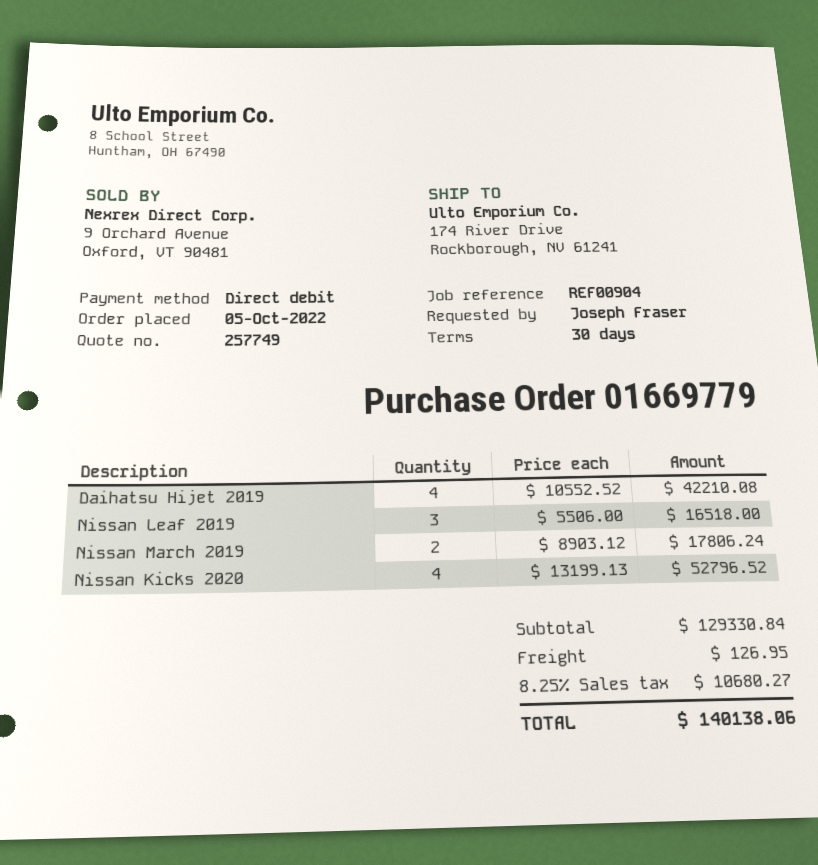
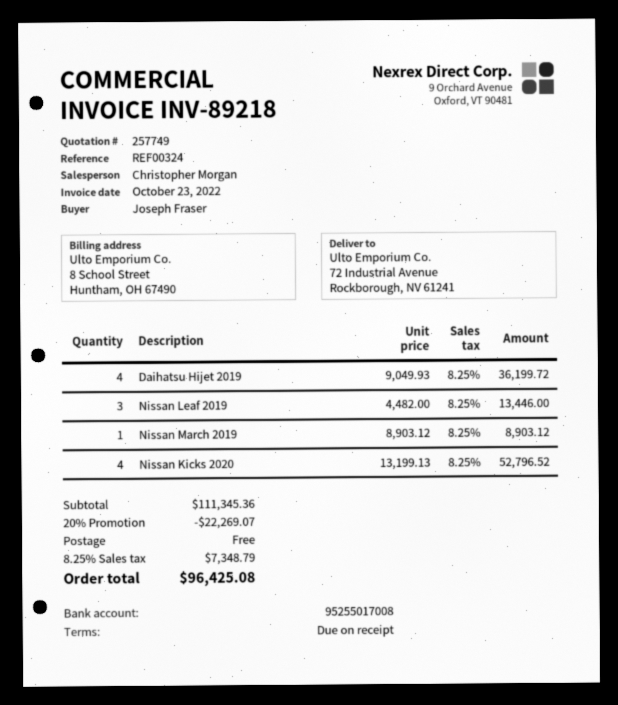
payment terms: 30 days -> on receipt
reference: REF00904 -> REF00324
ship to: 174 River Drive, Rockborough, NV 61241 -> 72 Industrial Avenue, Rockborough, NV 61241
Daihatsu Hijet 2019: 4 x 10552.52 = 42210.08 -> 4 x 9049.93 = 36199.72
Nissan Leaf 2019: 3 x 5506.00 = 16518.00 -> 3 x 4482.00 = 13446.00
Nissan March 2019: 2 x 8903.12 = 17806.24 -> 1 x 8903.12 = 8903.12
subtotal: 129330.84 -> 111345.36
discount: none -> 20% = 22269.07
shipping: 126.95 -> 0.00
tax: 8.25% = 10680.27 -> 8.25% = 7348.79
total: 140138.06 -> 96425.08

